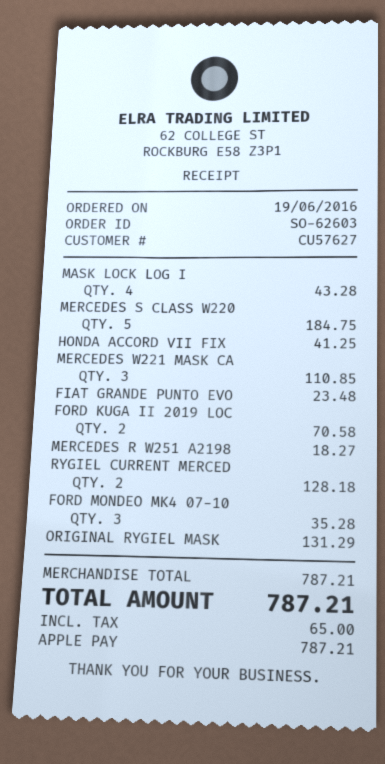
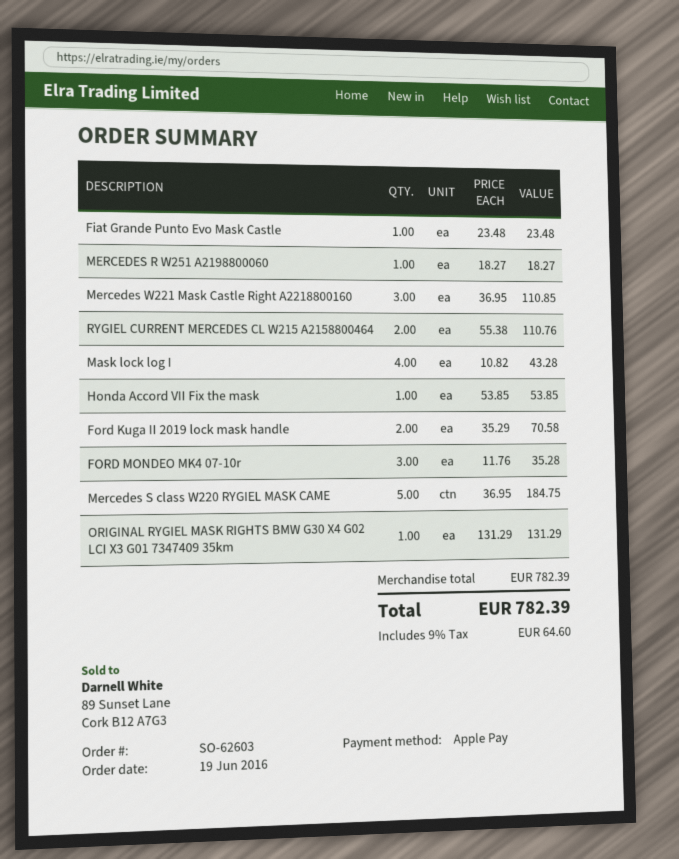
HONDA ACCORD VII FIX: 1 for 41.25 -> 1 for 53.85
RYGIEL CURRENT MERCED: 2 for 128.18 -> 2 for 110.76
subtotal: 787.21 -> 782.39
tax: 65.00 -> 64.60
total: 787.21 -> 782.39

